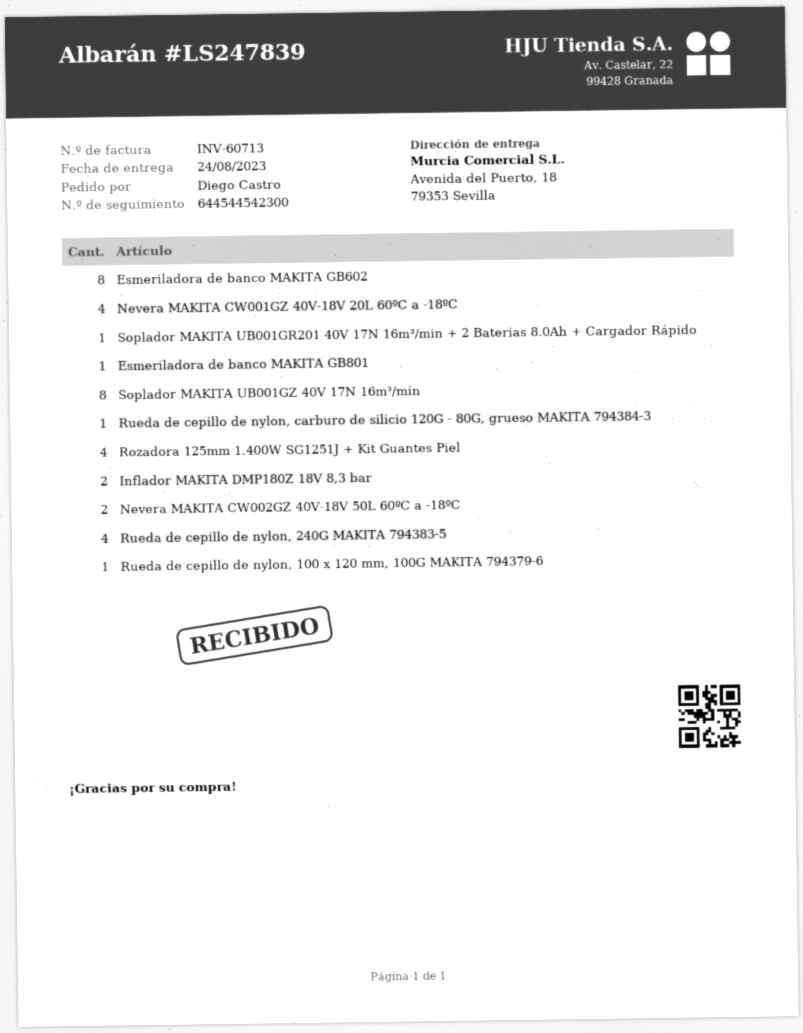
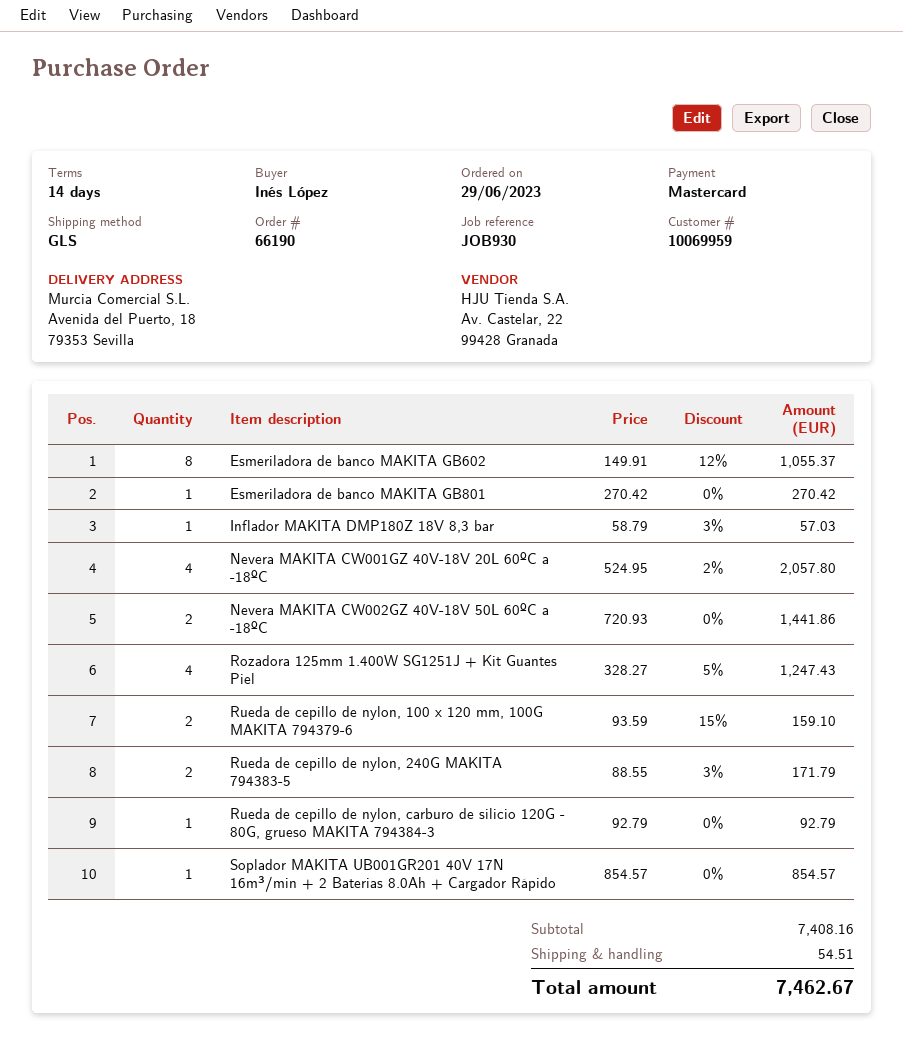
ordered by: Diego Castro -> Inés López
Soplador MAKITA UB001GZ 40V 17N 16m³/min: 8 -> none
Inflador MAKITA DMP180Z 18V 8,3 bar: 2 -> 1
Rueda de cepillo de nylon, 240G MAKITA 794383-5: 4 -> 2
Rueda de cepillo de nylon, 100 x 120 mm, 100G MAKITA 794379-6: 1 -> 2

